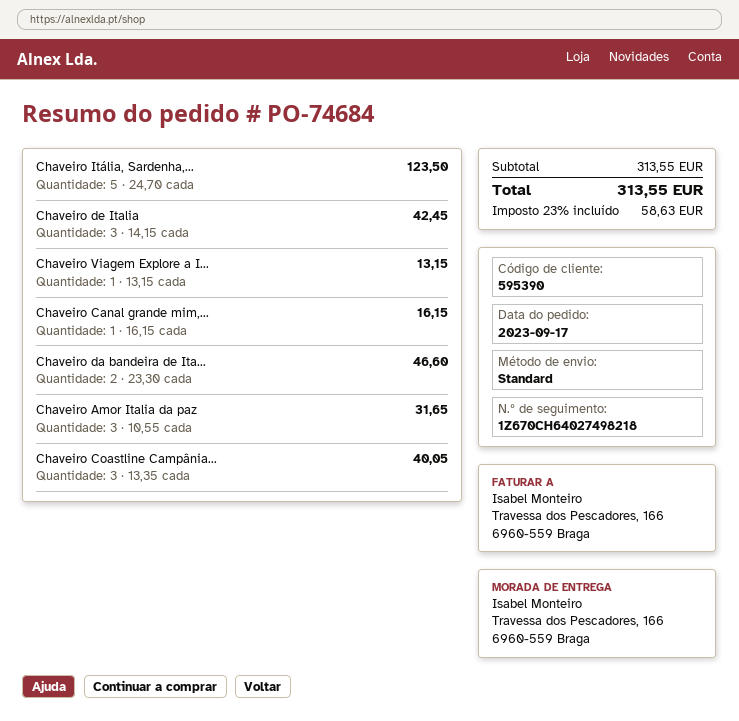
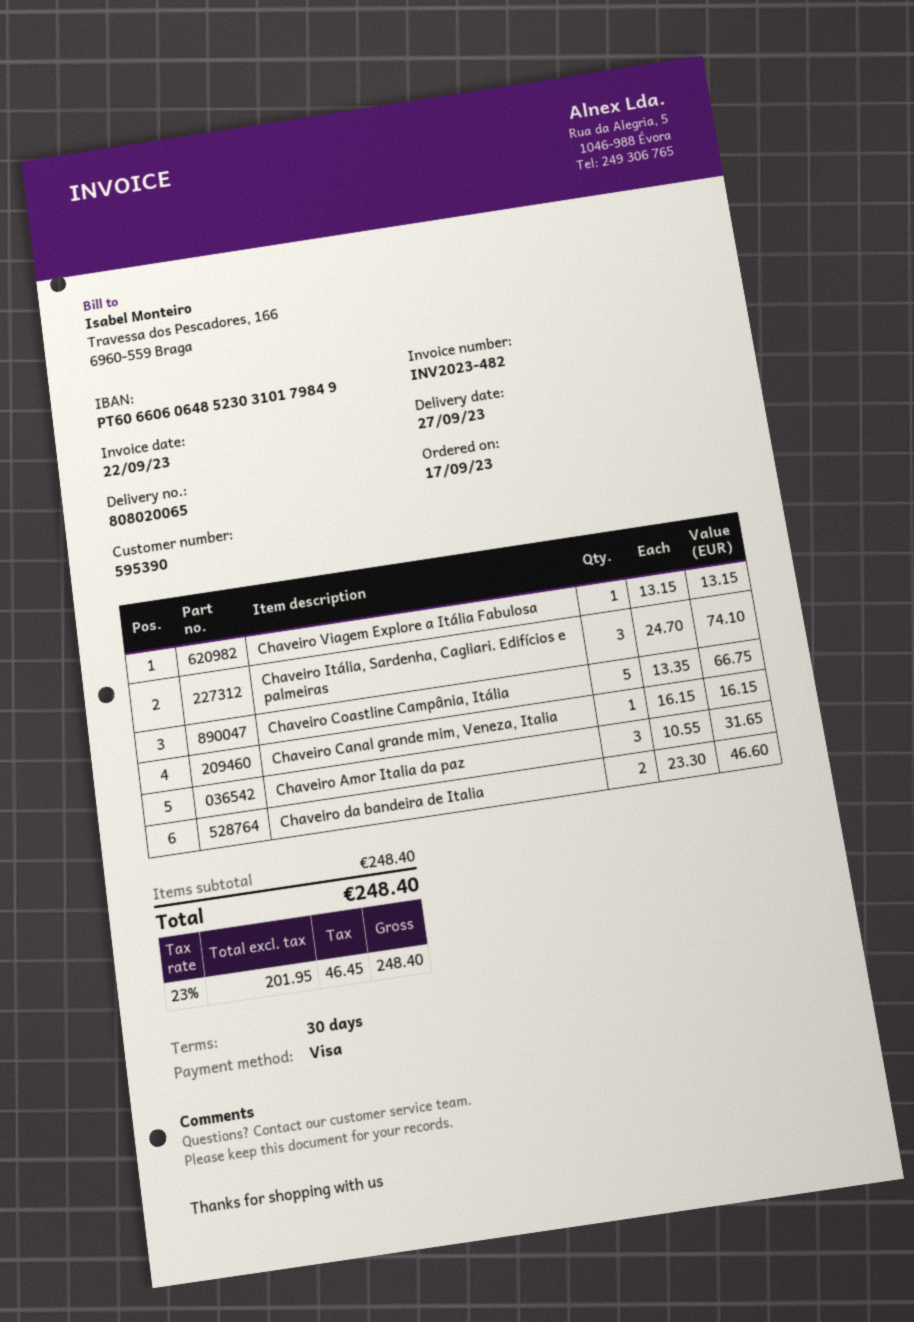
Chaveiro Itália, Sardenha,...: 5 x 24.70 = 123.50 -> 3 x 24.70 = 74.10
Chaveiro de Italia: 3 x 14.15 = 42.45 -> none
Chaveiro Coastline Campânia...: 3 x 13.35 = 40.05 -> 5 x 13.35 = 66.75
subtotal: 313.55 -> 248.40
tax: 23% = 58.63 -> 23% = 46.45
total: 313.55 -> 248.40

